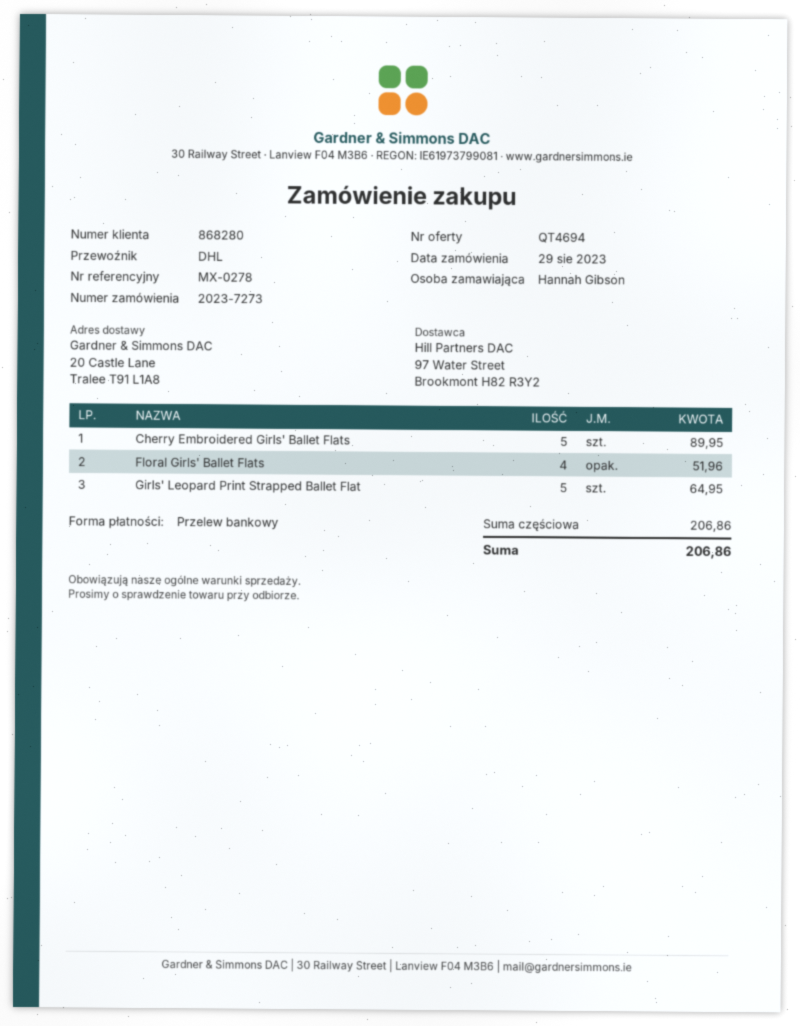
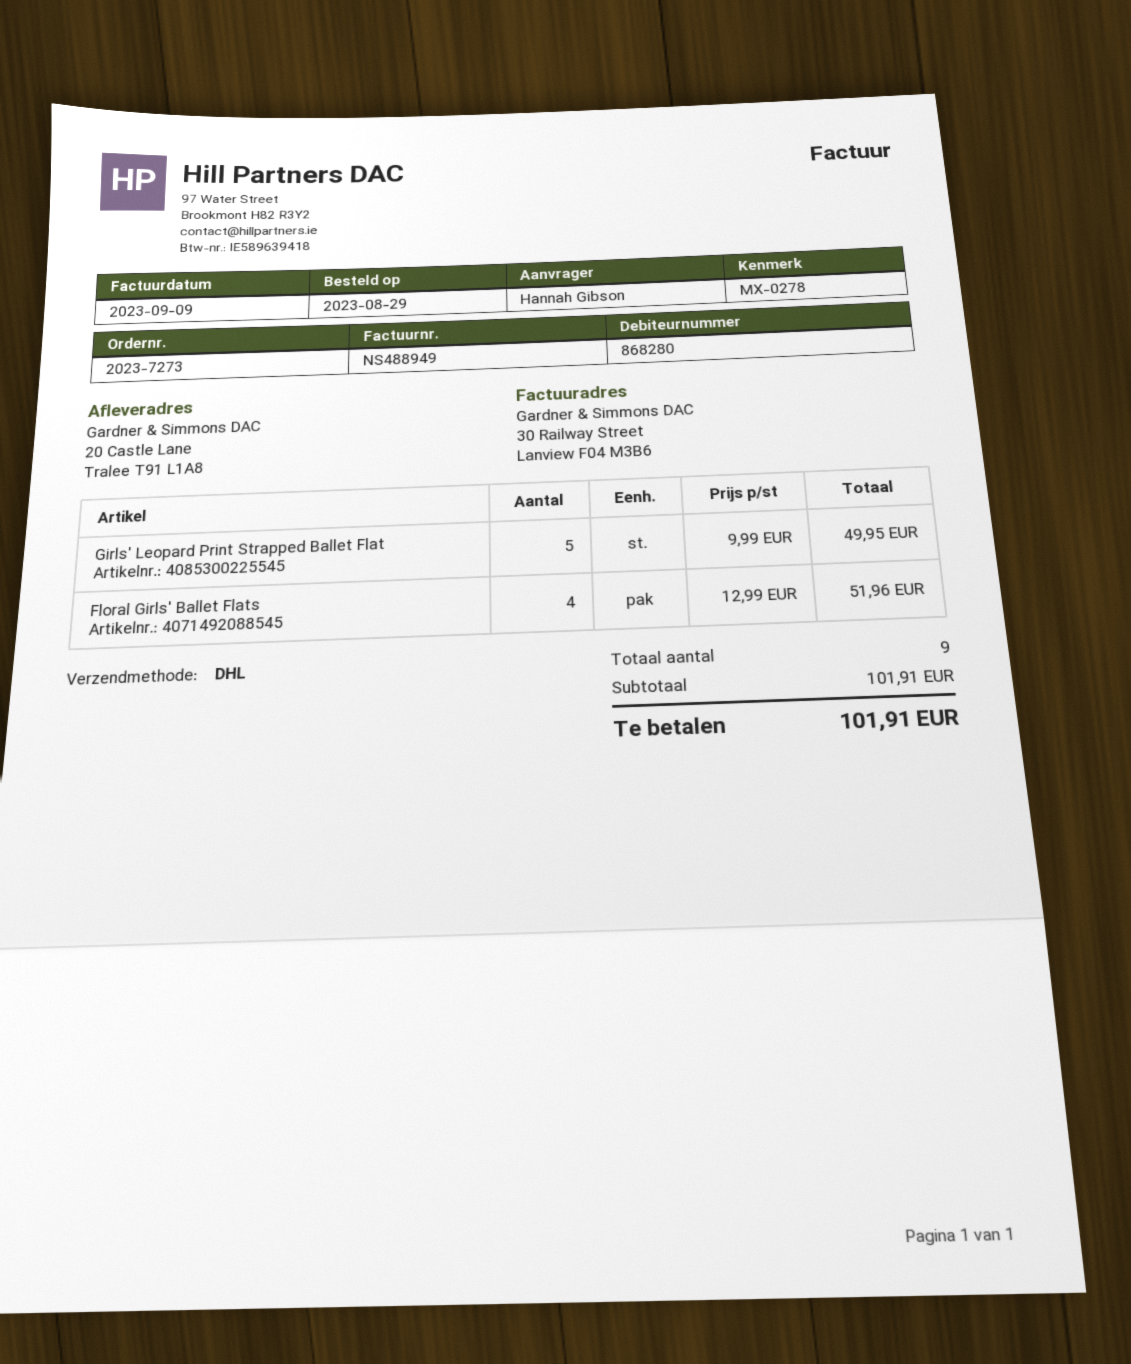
Cherry Embroidered Girls' Ballet Flats: 5 for 89.95 -> none
Girls' Leopard Print Strapped Ballet Flat: 5 for 64.95 -> 5 for 49.95
subtotal: 206.86 -> 101.91
total: 206.86 -> 101.91

